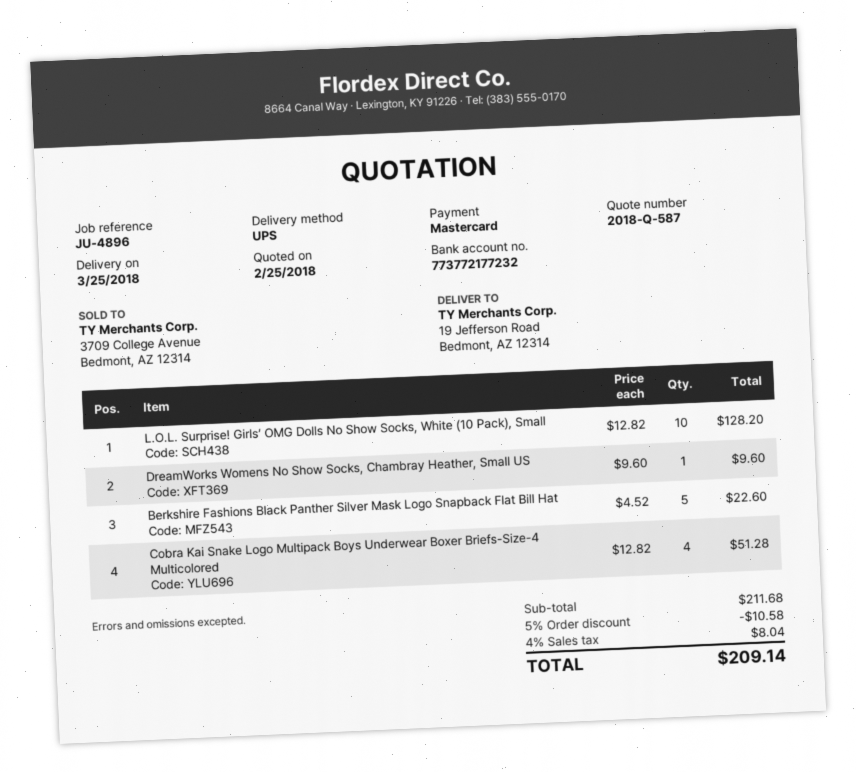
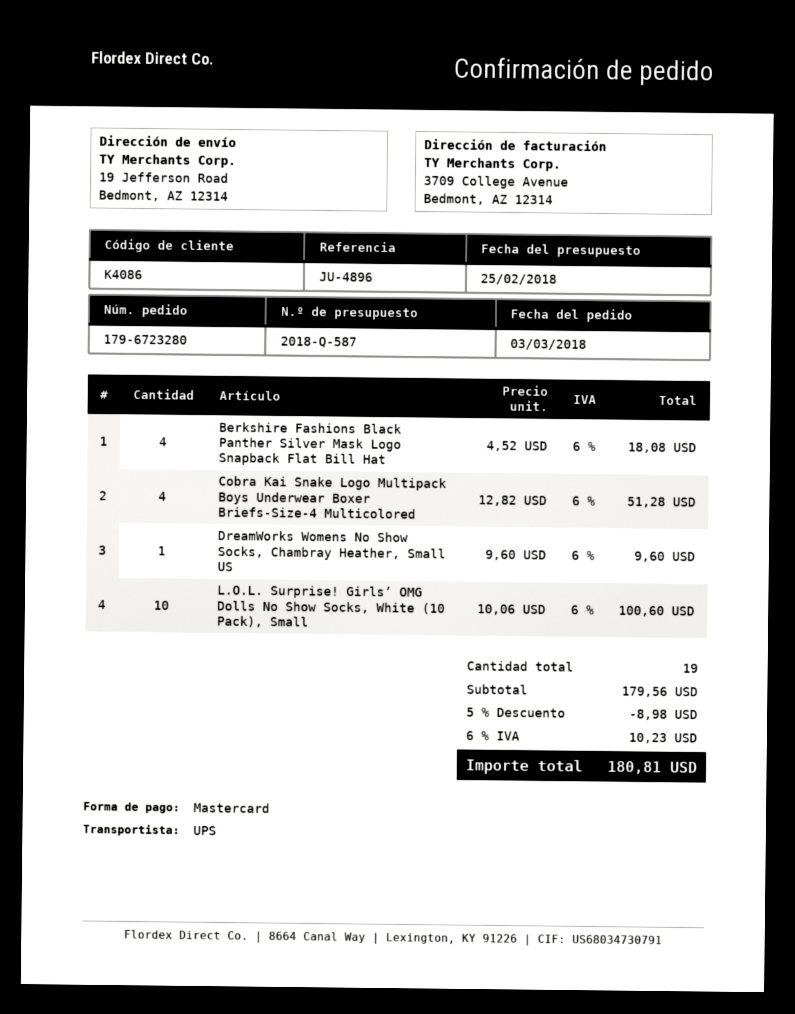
L.O.L. Surprise! Girls’ OMG Dolls No Show Socks, White (10 Pack), Small: 10 x 12.82 = 128.20 -> 10 x 10.06 = 100.60
Berkshire Fashions Black Panther Silver Mask Logo Snapback Flat Bill Hat: 5 x 4.52 = 22.60 -> 4 x 4.52 = 18.08
subtotal: 211.68 -> 179.56
discount: 5% = 10.58 -> 5% = 8.98
tax: 4% = 8.04 -> 6% = 10.23
total: 209.14 -> 180.81

